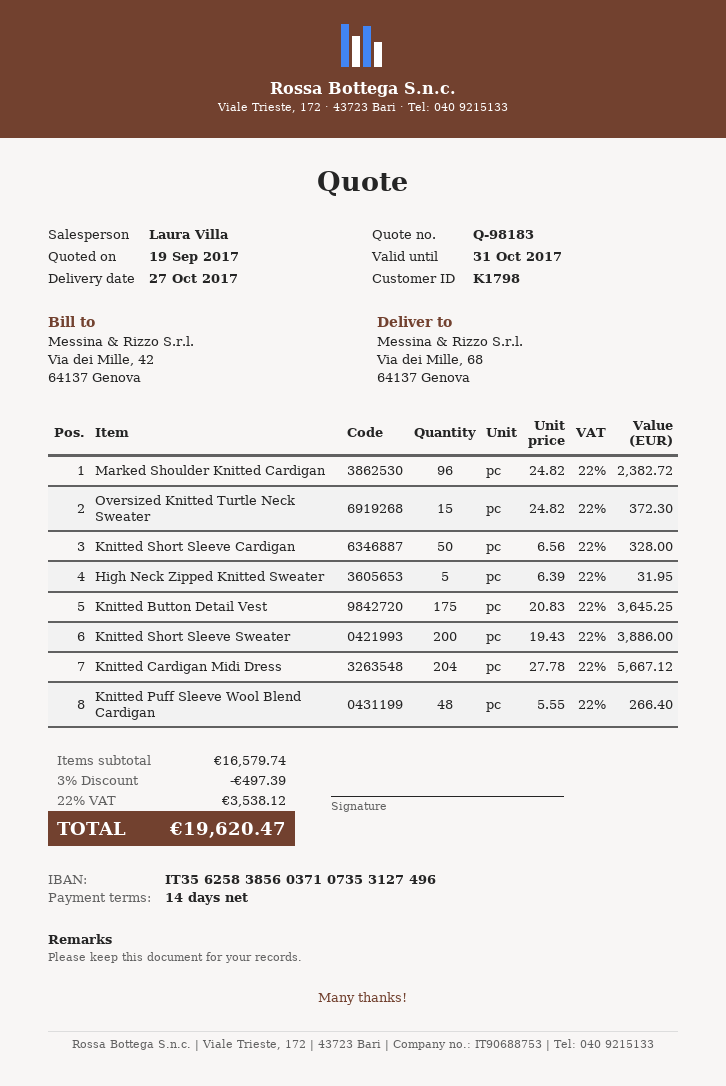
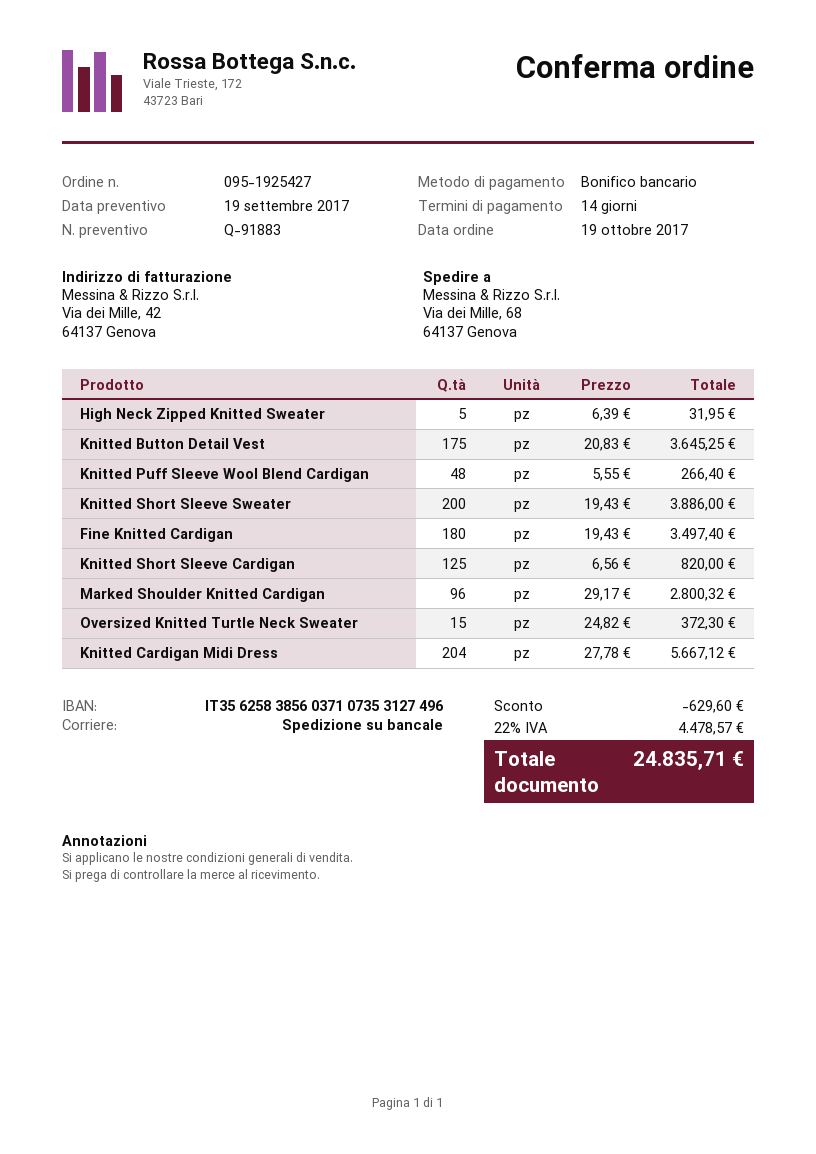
quote number: Q-98183 -> Q-91883
Marked Shoulder Knitted Cardigan: 96 x 24.82 = 2382.72 -> 96 x 29.17 = 2800.32
Knitted Short Sleeve Cardigan: 50 x 6.56 = 328.00 -> 125 x 6.56 = 820.00
Fine Knitted Cardigan: none -> 180 x 19.43 = 3497.40
discount: 497.39 -> 629.60
tax: 22% = 3538.12 -> 22% = 4478.57
total: 19620.47 -> 24835.71

